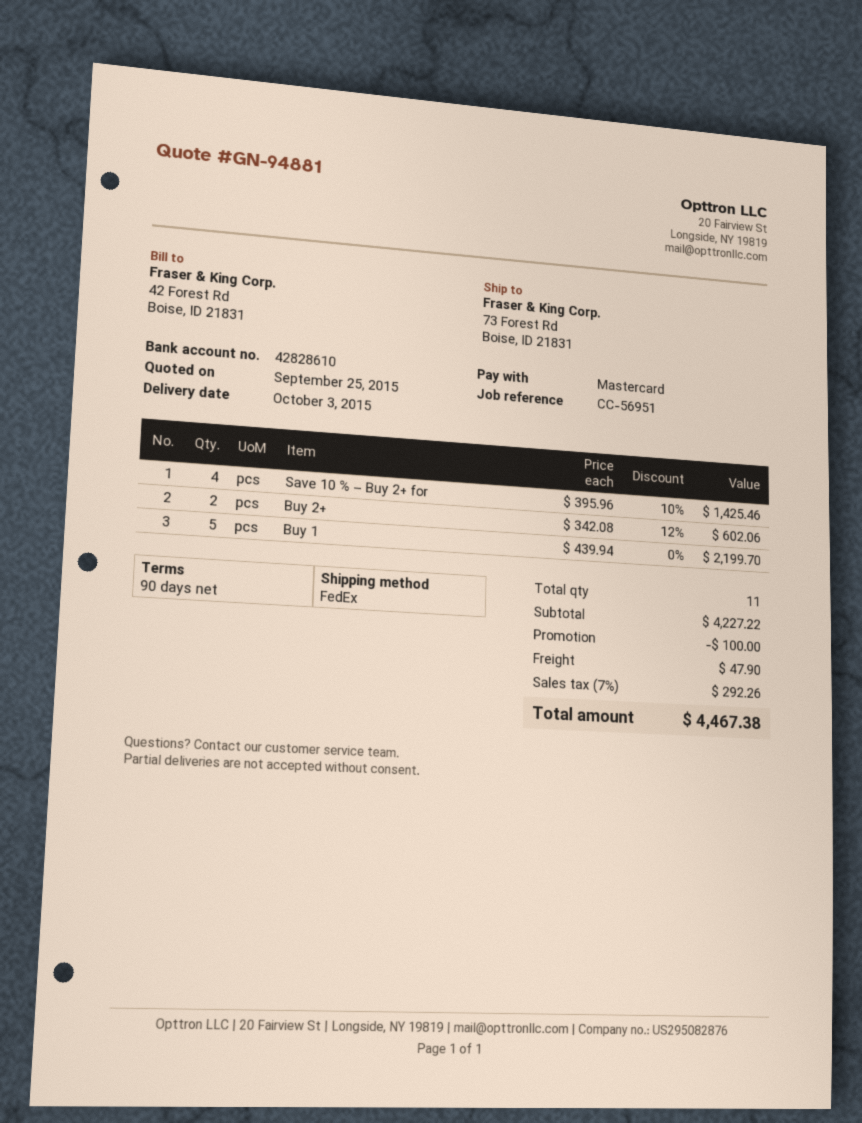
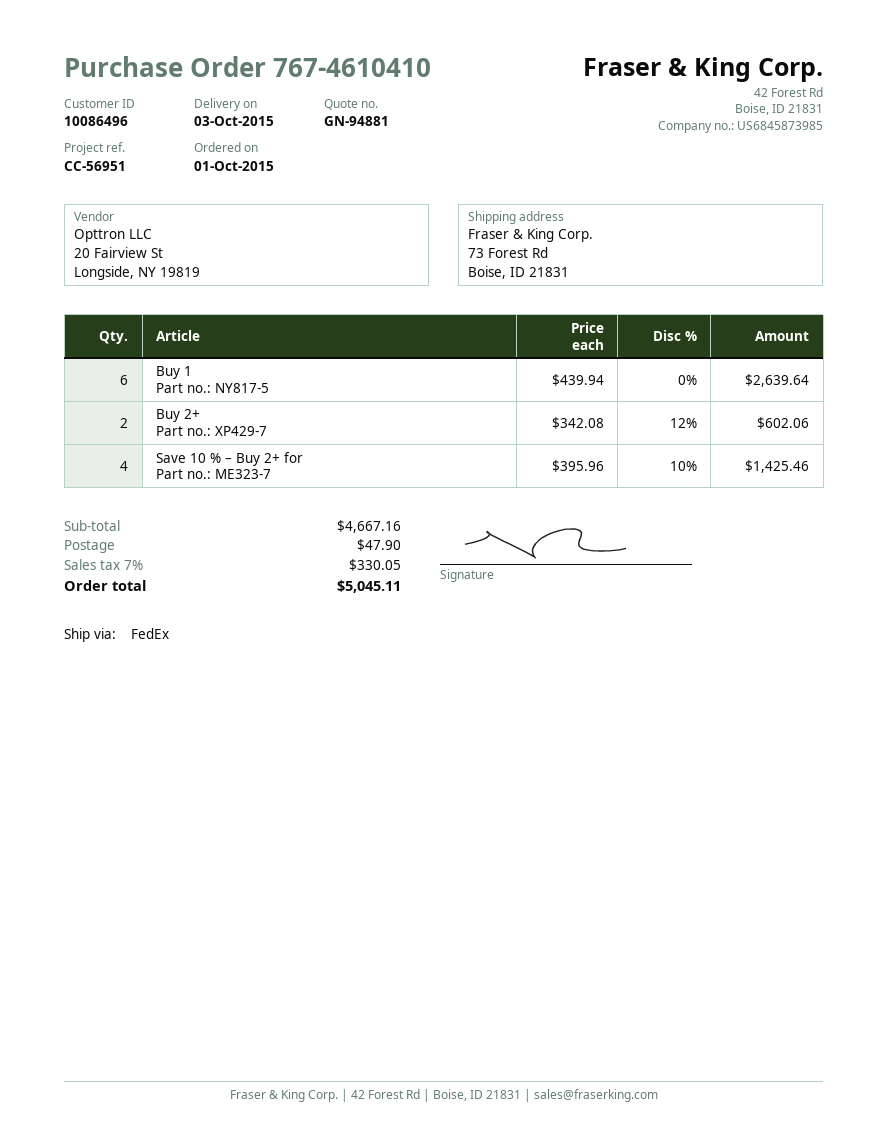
Buy 1: 5 x 439.94 = 2199.70 -> 6 x 439.94 = 2639.64
subtotal: 4227.22 -> 4667.16
discount: 100.00 -> none
tax: 7% = 292.26 -> 7% = 330.05
total: 4467.38 -> 5045.11

